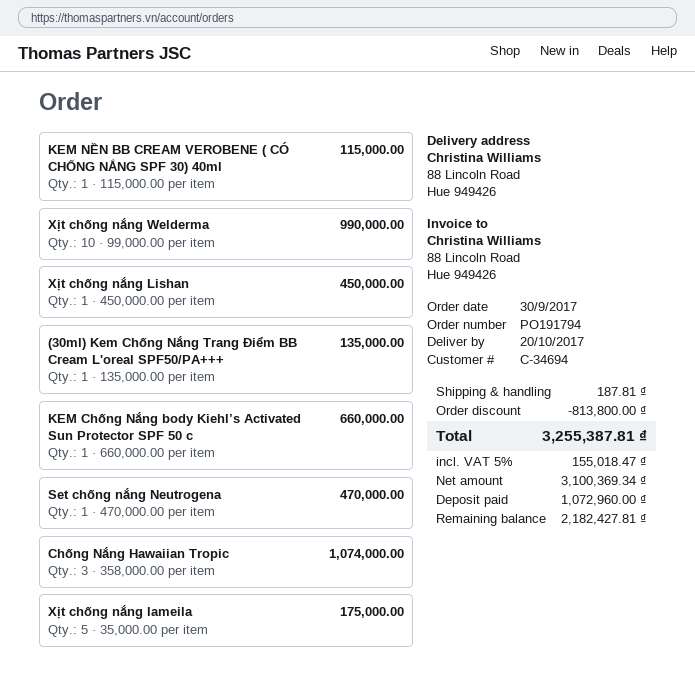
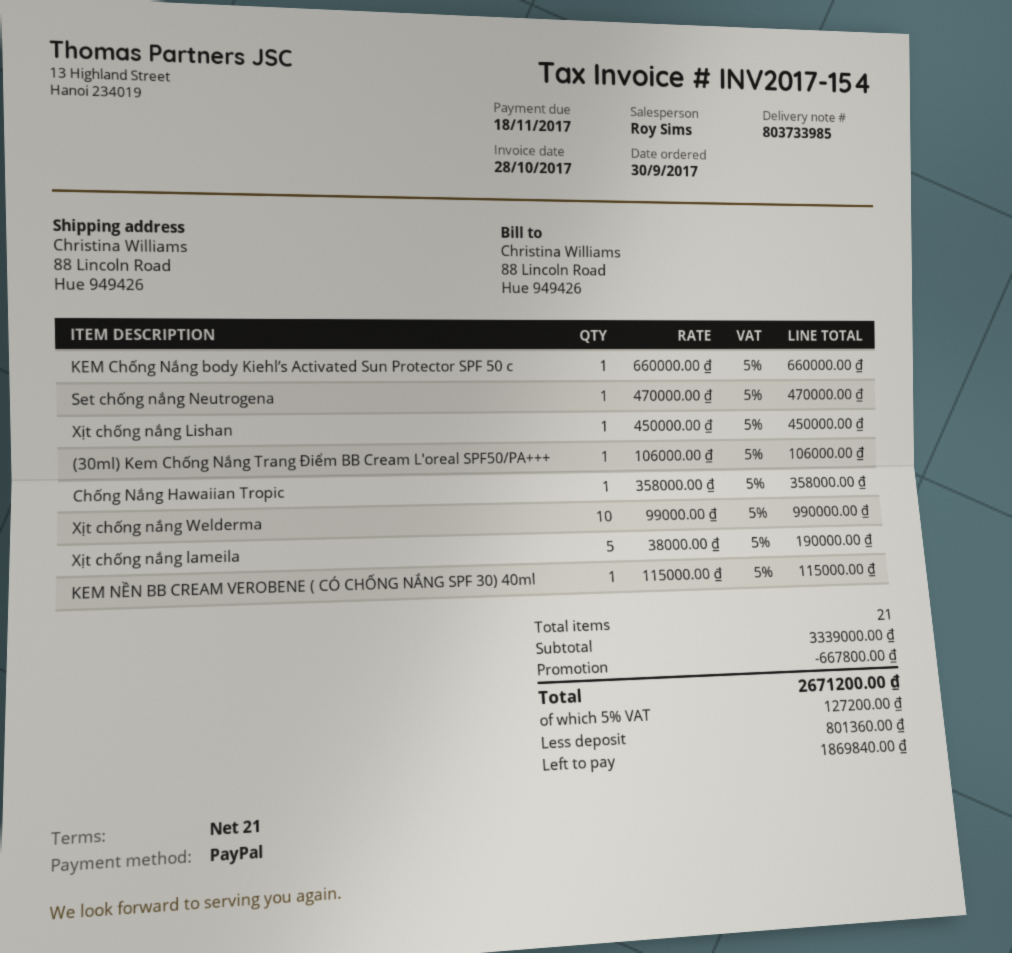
(30ml) Kem Chống Nắng Trang Điểm BB Cream L'oreal SPF50/PA+++: 1 x 135000.00 = 135000.00 -> 1 x 106000.00 = 106000.00
Chống Nắng Hawaiian Tropic: 3 x 358000.00 = 1074000.00 -> 1 x 358000.00 = 358000.00
Xịt chống nắng lameila: 5 x 35000.00 = 175000.00 -> 5 x 38000.00 = 190000.00
discount: 813800.00 -> 667800.00
shipping: 187.81 -> none
tax: 5% = 155018.47 -> 5% = 127200.00
total: 3255387.81 -> 2671200.00
deposit: 1072960.00 -> 801360.00
balance: 2182427.81 -> 1869840.00

